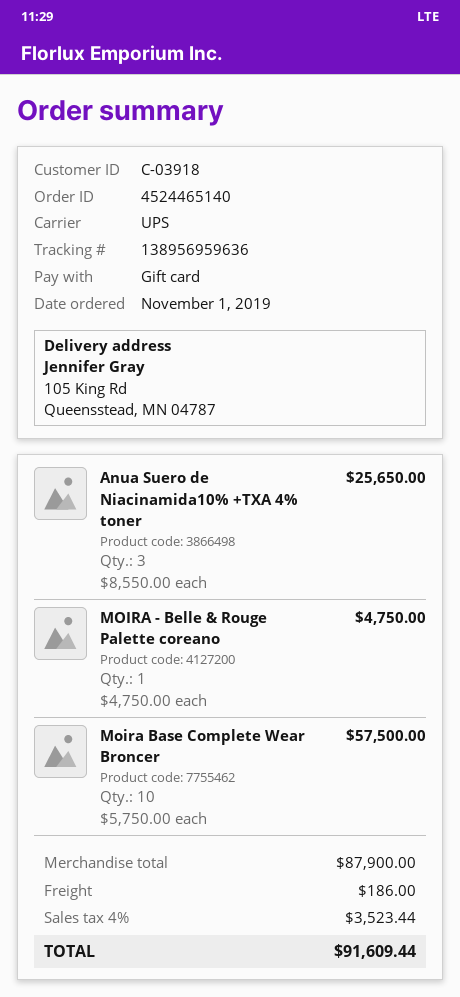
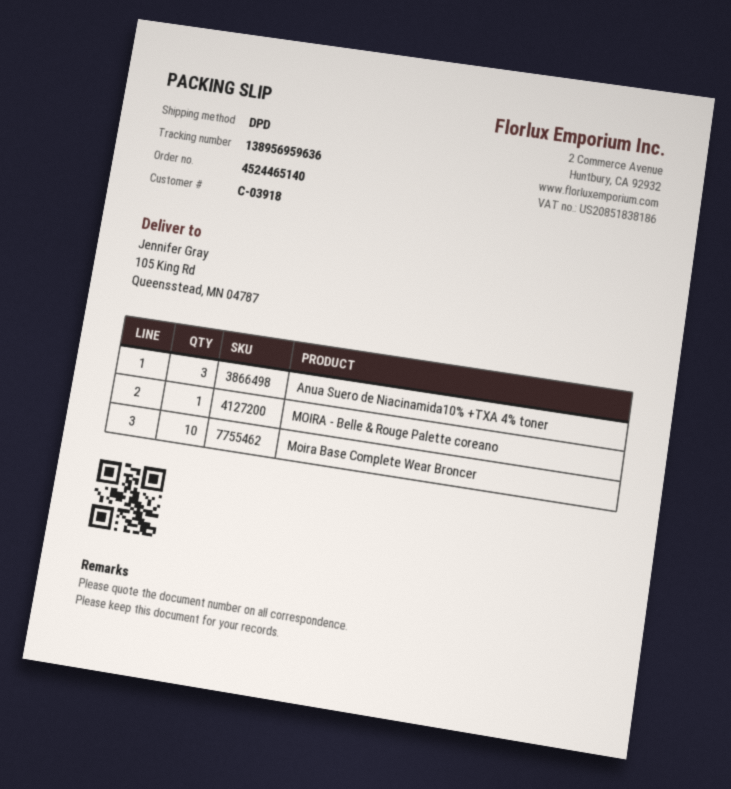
shipping method: UPS -> DPD

